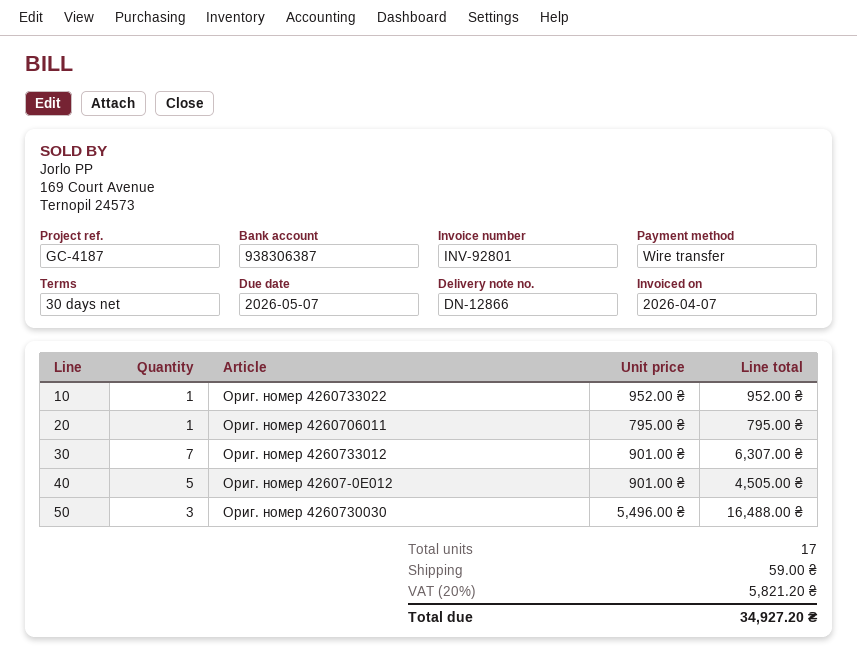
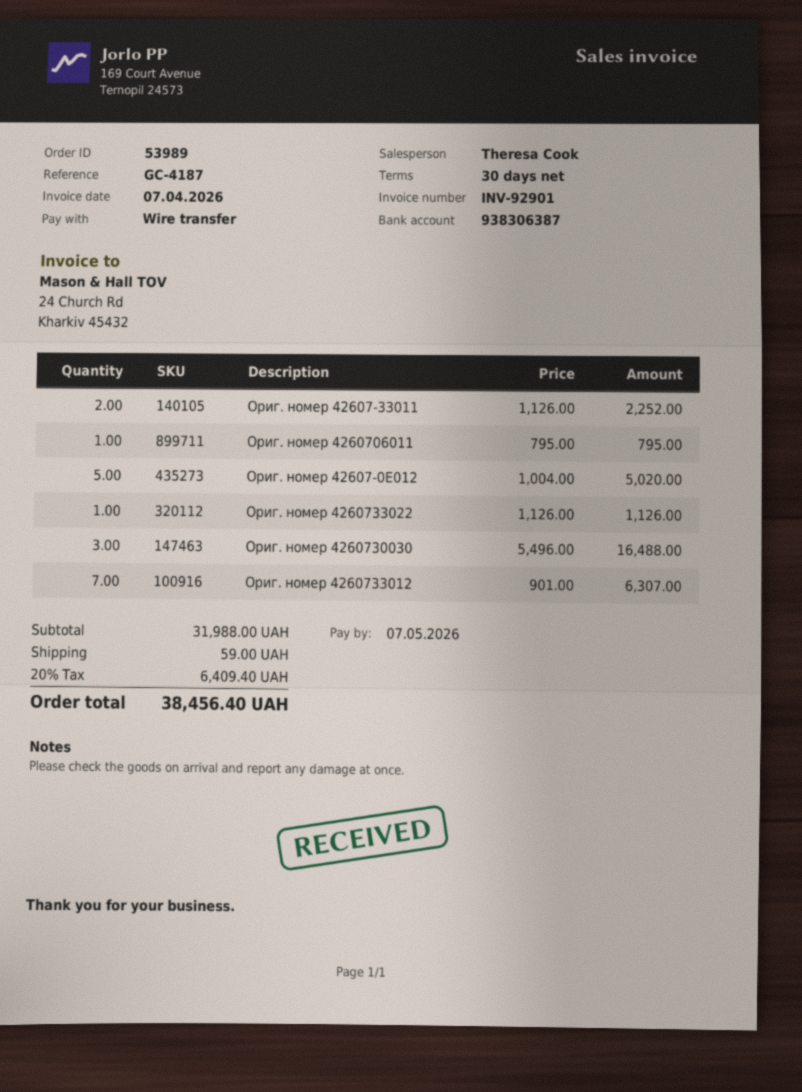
invoice number: INV-92801 -> INV-92901
Ориг. номер 4260733022: 1 x 952.00 = 952.00 -> 1 x 1126.00 = 1126.00
Ориг. номер 42607-0E012: 5 x 901.00 = 4505.00 -> 5 x 1004.00 = 5020.00
Ориг. номер 42607-33011: none -> 2 x 1126.00 = 2252.00
tax: 20% = 5821.20 -> 20% = 6409.40
total: 34927.20 -> 38456.40

